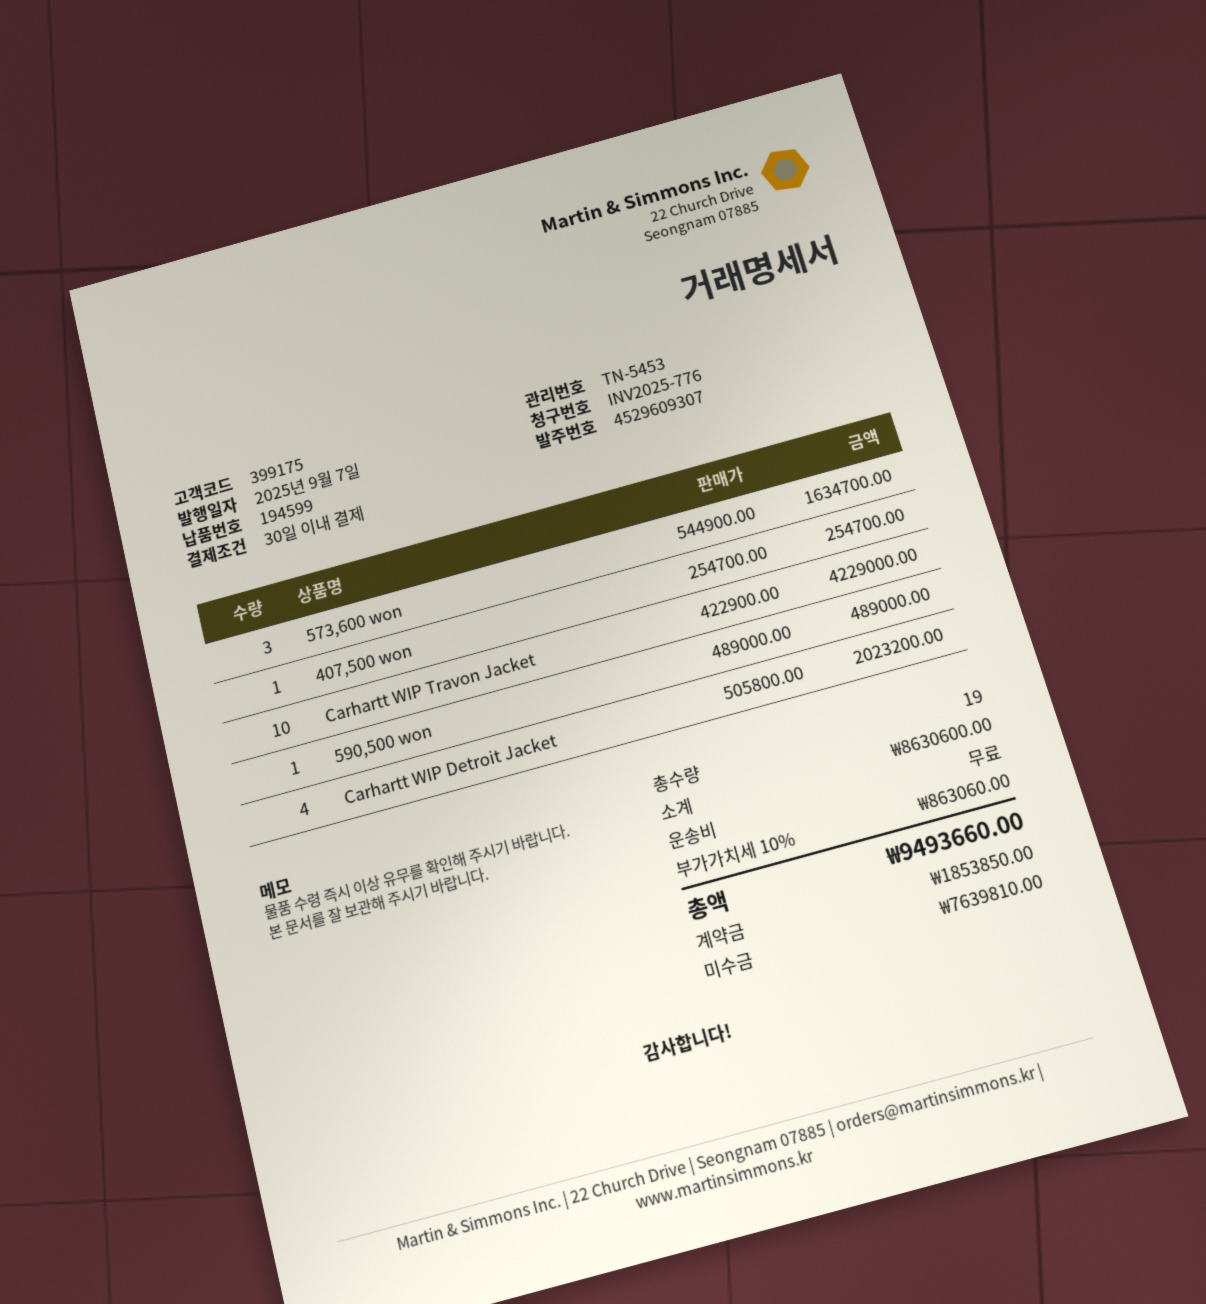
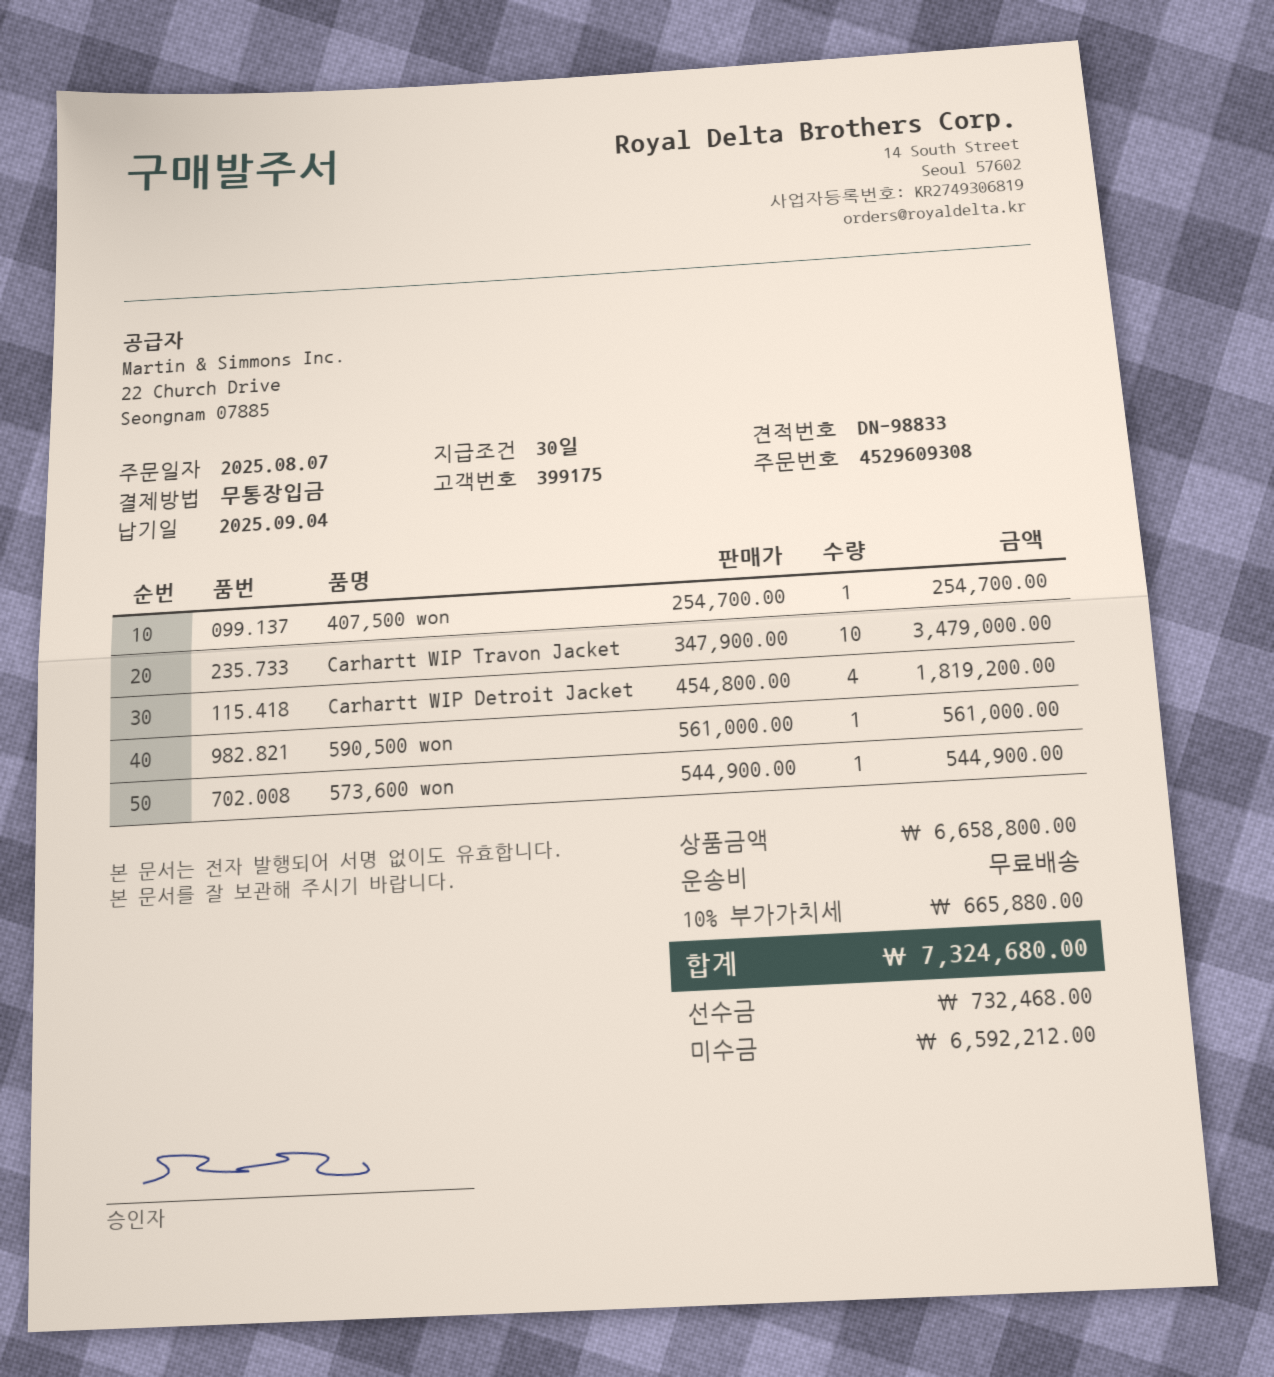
order number: 4529609307 -> 4529609308
573,600 won: 3 x 544900.00 = 1634700.00 -> 1 x 544900.00 = 544900.00
Carhartt WIP Travon Jacket: 10 x 422900.00 = 4229000.00 -> 10 x 347900.00 = 3479000.00
590,500 won: 1 x 489000.00 = 489000.00 -> 1 x 561000.00 = 561000.00
Carhartt WIP Detroit Jacket: 4 x 505800.00 = 2023200.00 -> 4 x 454800.00 = 1819200.00
subtotal: 8630600.00 -> 6658800.00
tax: 10% = 863060.00 -> 10% = 665880.00
total: 9493660.00 -> 7324680.00
deposit: 1853850.00 -> 732468.00
balance: 7639810.00 -> 6592212.00

